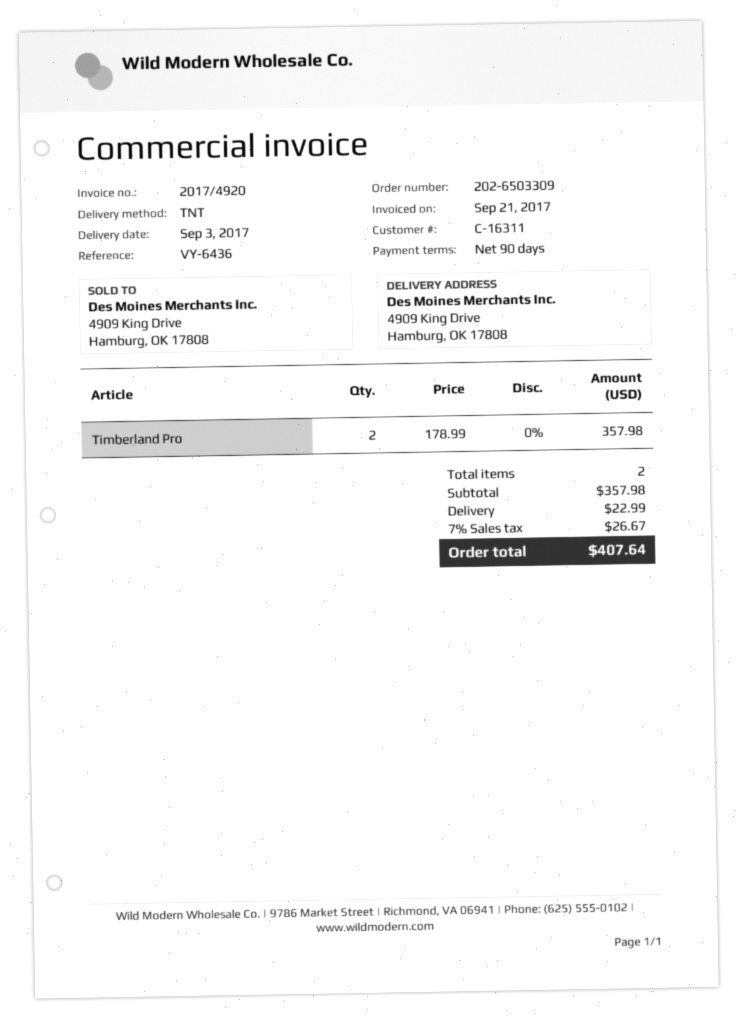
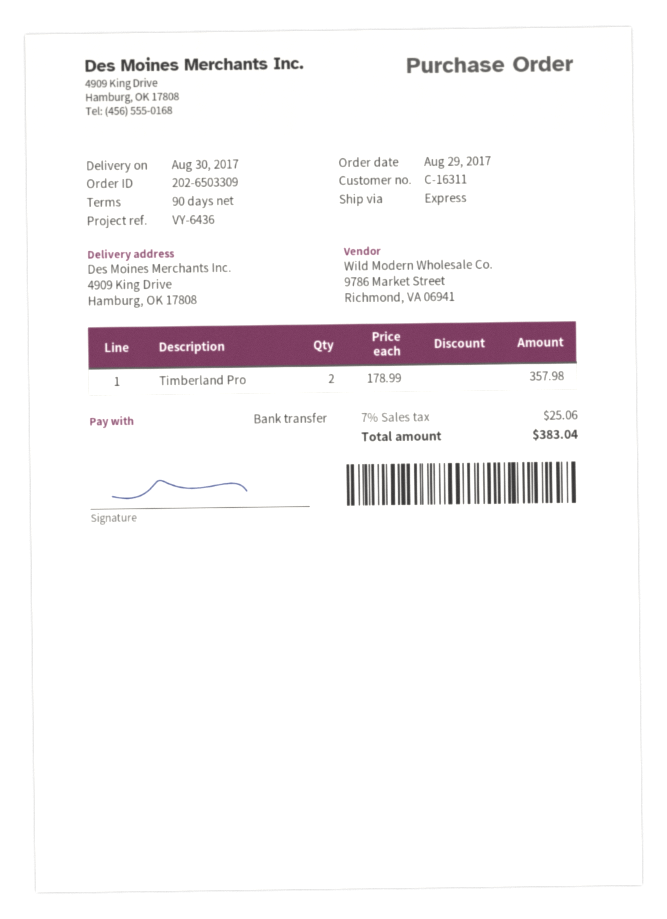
delivery date: 2017-09-03 -> 2017-08-30
shipping method: TNT -> express
shipping: 22.99 -> none
tax: 7% = 26.67 -> 7% = 25.06
total: 407.64 -> 383.04

